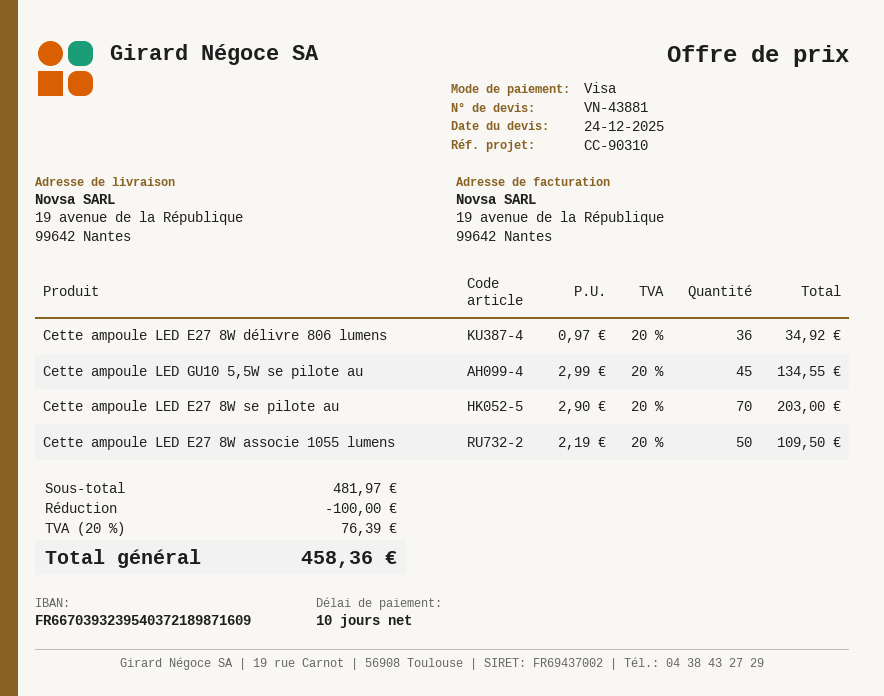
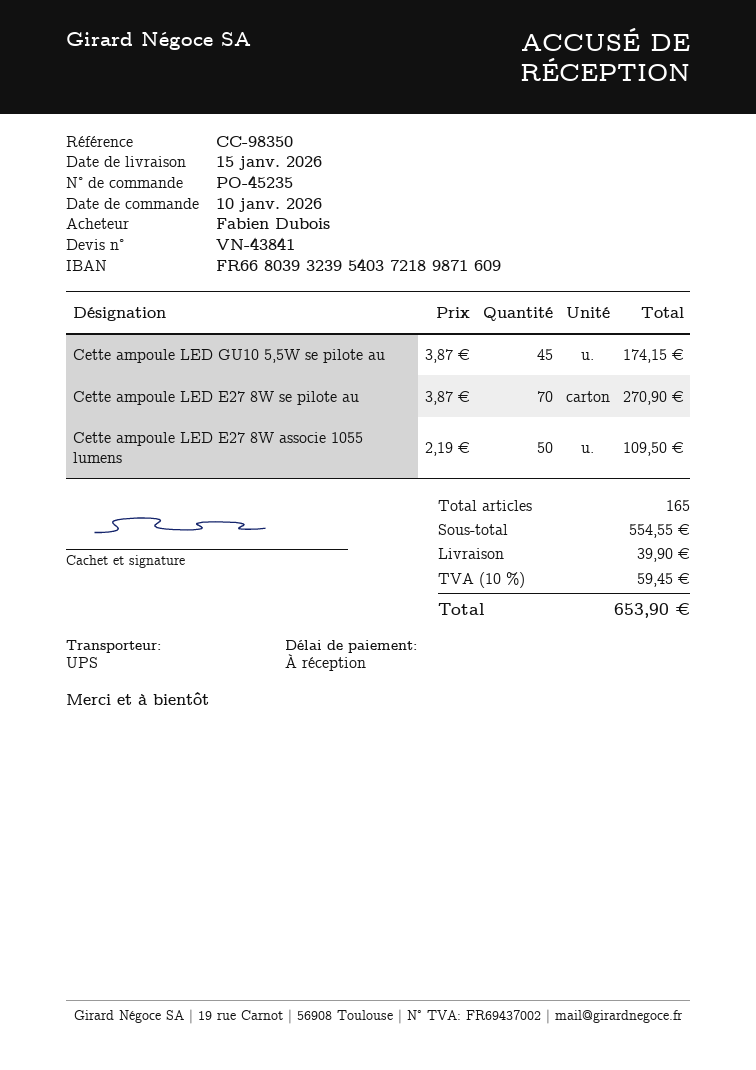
quote number: VN-43881 -> VN-43841
payment terms: 10 days -> on receipt
reference: CC-90310 -> CC-98350
bank account: FR6670393239540372189871609 -> FR6680393239540372189871609
Cette ampoule LED E27 8W délivre 806 lumens: 36 x 0.97 = 34.92 -> none
Cette ampoule LED GU10 5,5W se pilote au: 45 x 2.99 = 134.55 -> 45 x 3.87 = 174.15
Cette ampoule LED E27 8W se pilote au: 70 x 2.90 = 203.00 -> 70 x 3.87 = 270.90
subtotal: 481.97 -> 554.55
discount: 100.00 -> none
shipping: none -> 39.90
tax: 20% = 76.39 -> 10% = 59.45
total: 458.36 -> 653.90

